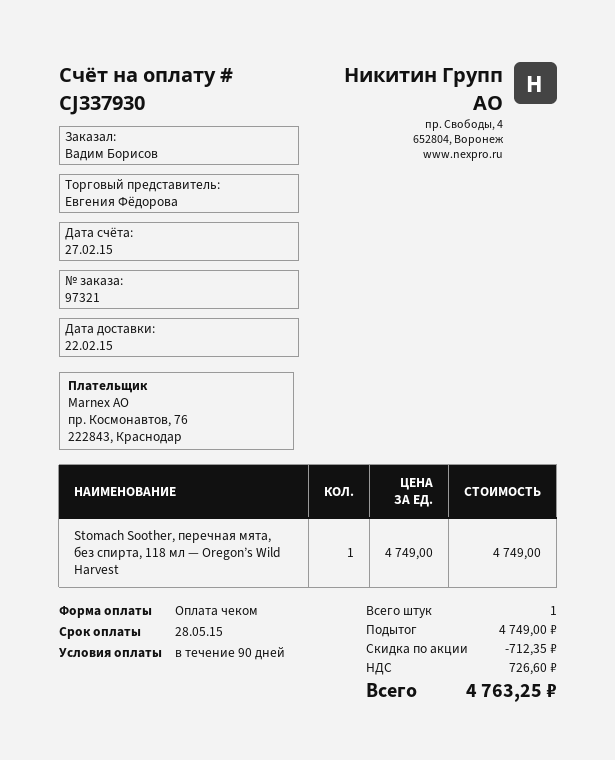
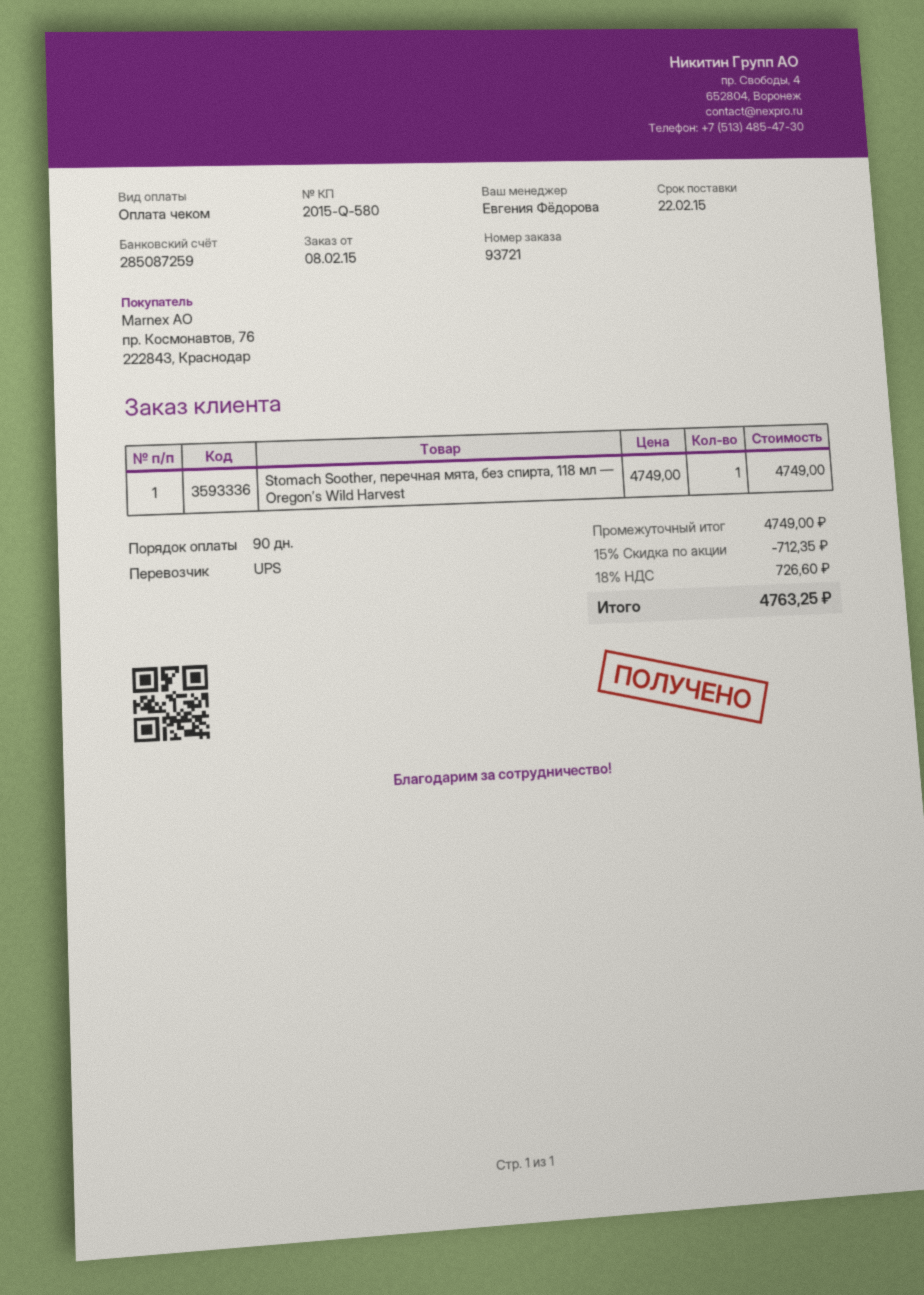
order number: 97321 -> 93721

